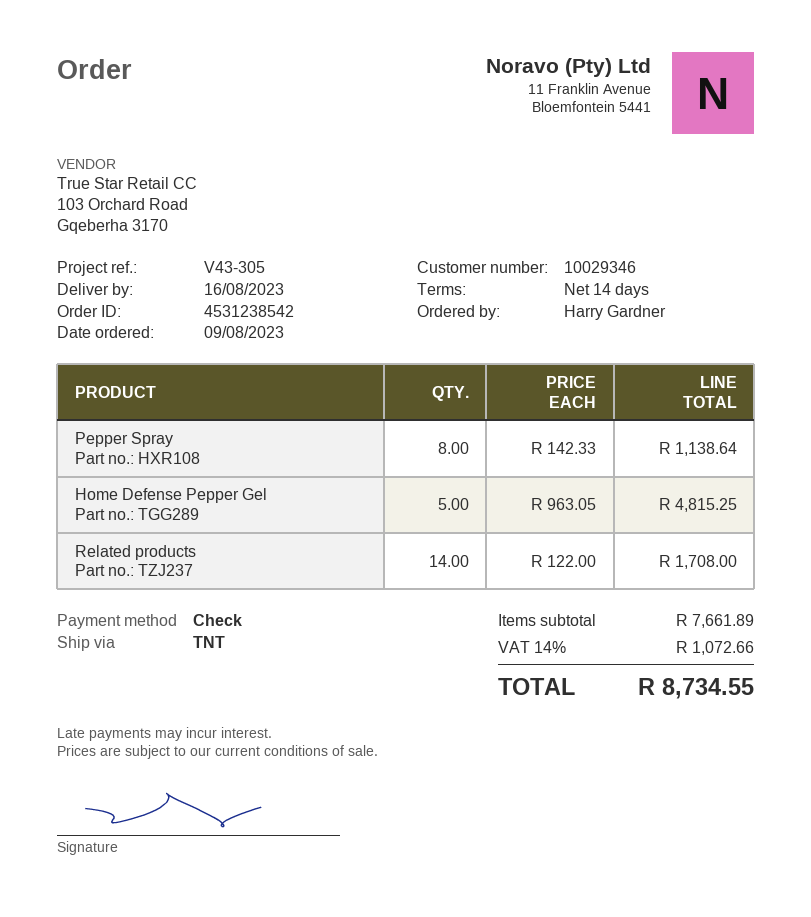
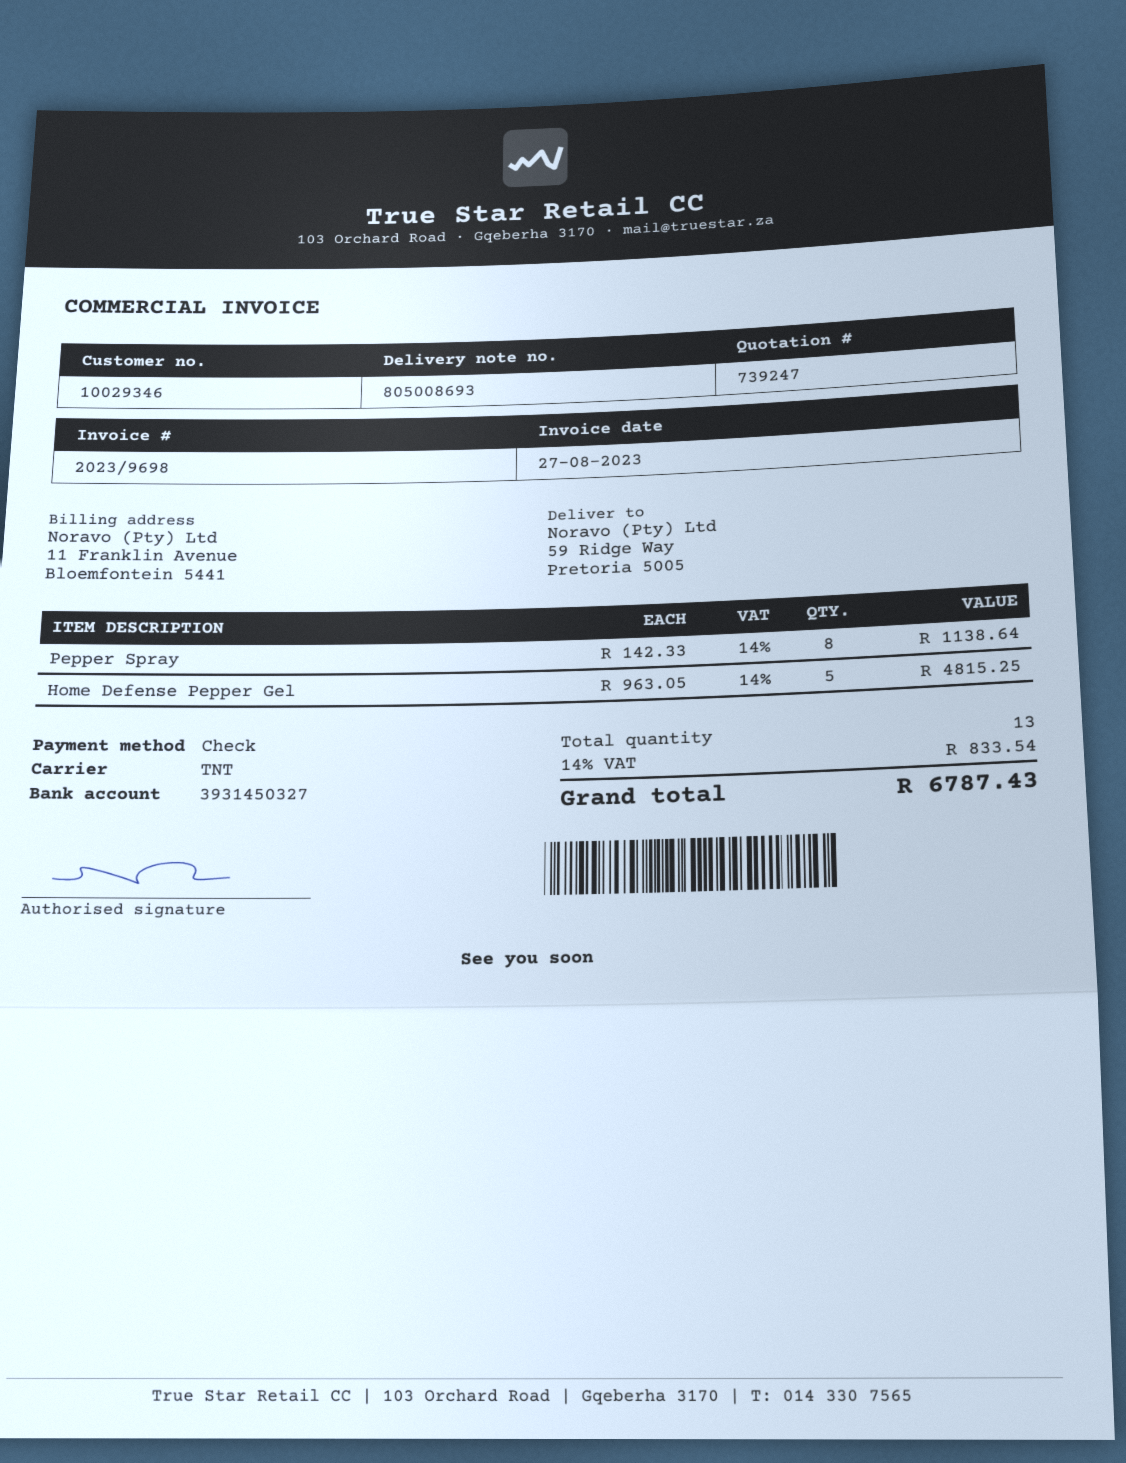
Related products: 14 x 122.00 = 1708.00 -> none
tax: 14% = 1072.66 -> 14% = 833.54
total: 8734.55 -> 6787.43

